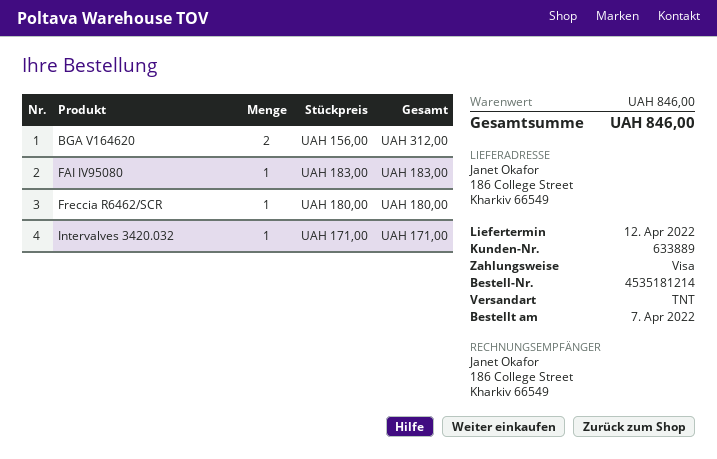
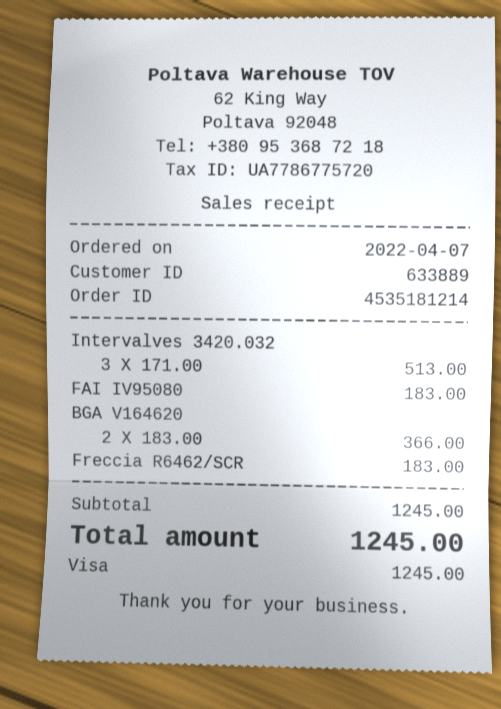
BGA V164620: 2 x 156.00 = 312.00 -> 2 x 183.00 = 366.00
Freccia R6462/SCR: 1 x 180.00 = 180.00 -> 1 x 183.00 = 183.00
Intervalves 3420.032: 1 x 171.00 = 171.00 -> 3 x 171.00 = 513.00
subtotal: 846.00 -> 1245.00
total: 846.00 -> 1245.00

